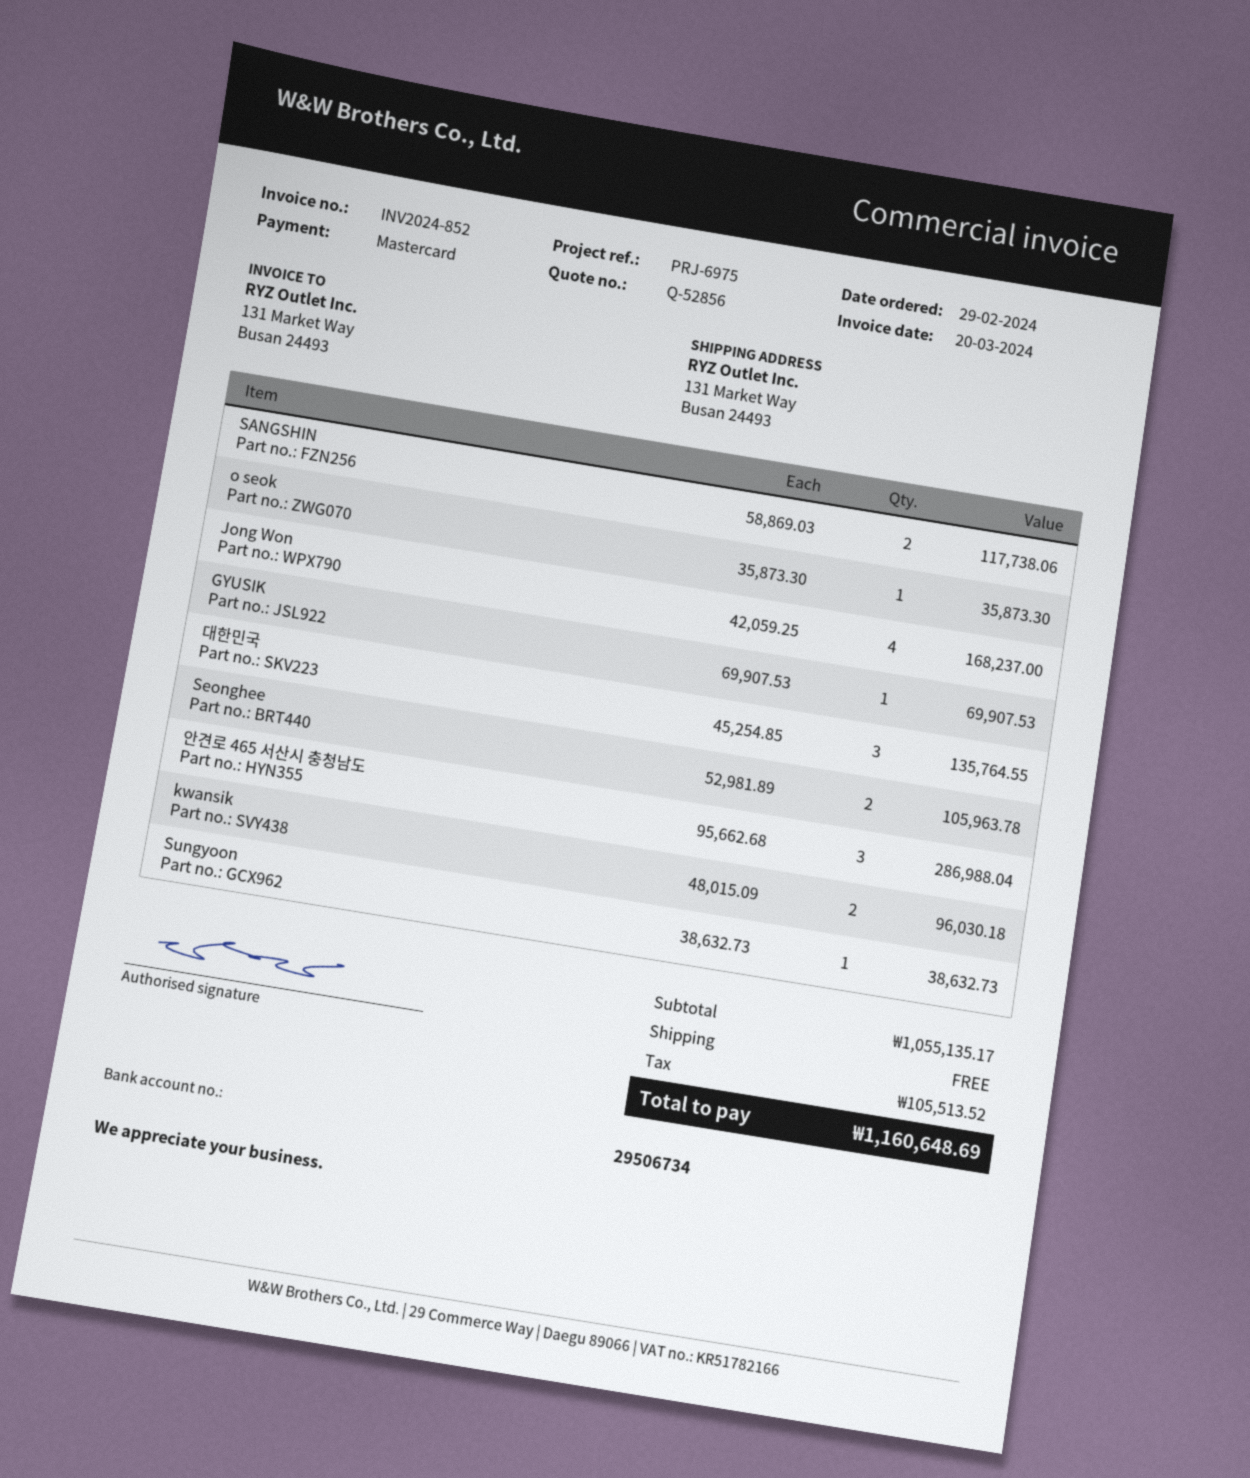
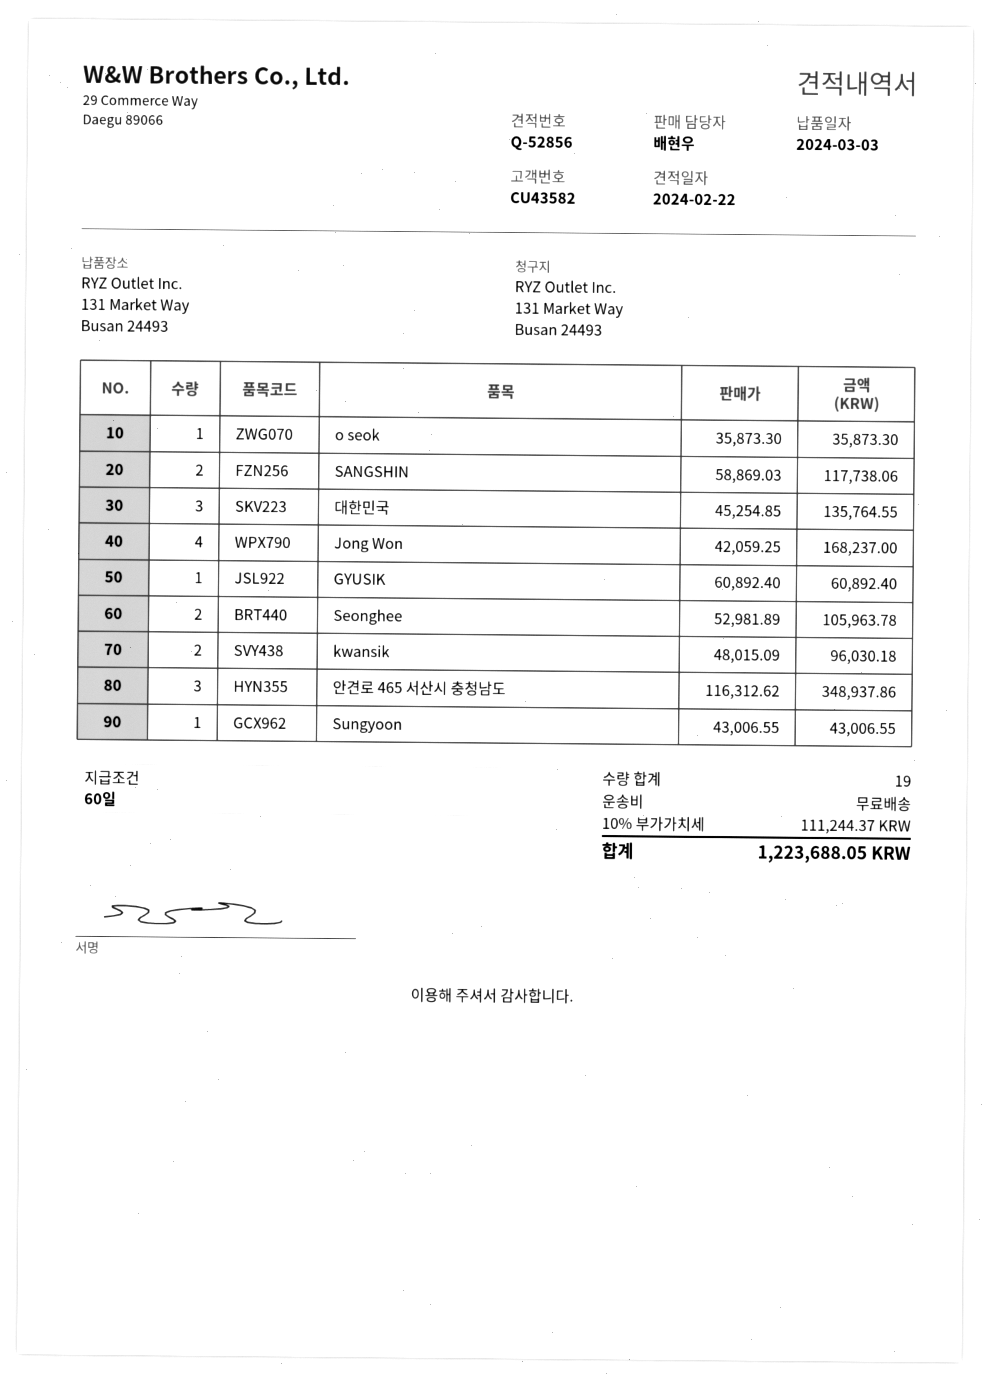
GYUSIK: 1 x 69907.53 = 69907.53 -> 1 x 60892.40 = 60892.40
안견로 465 서산시 충청남도: 3 x 95662.68 = 286988.04 -> 3 x 116312.62 = 348937.86
Sungyoon: 1 x 38632.73 = 38632.73 -> 1 x 43006.55 = 43006.55
tax: 105513.52 -> 111244.37
total: 1160648.69 -> 1223688.05

